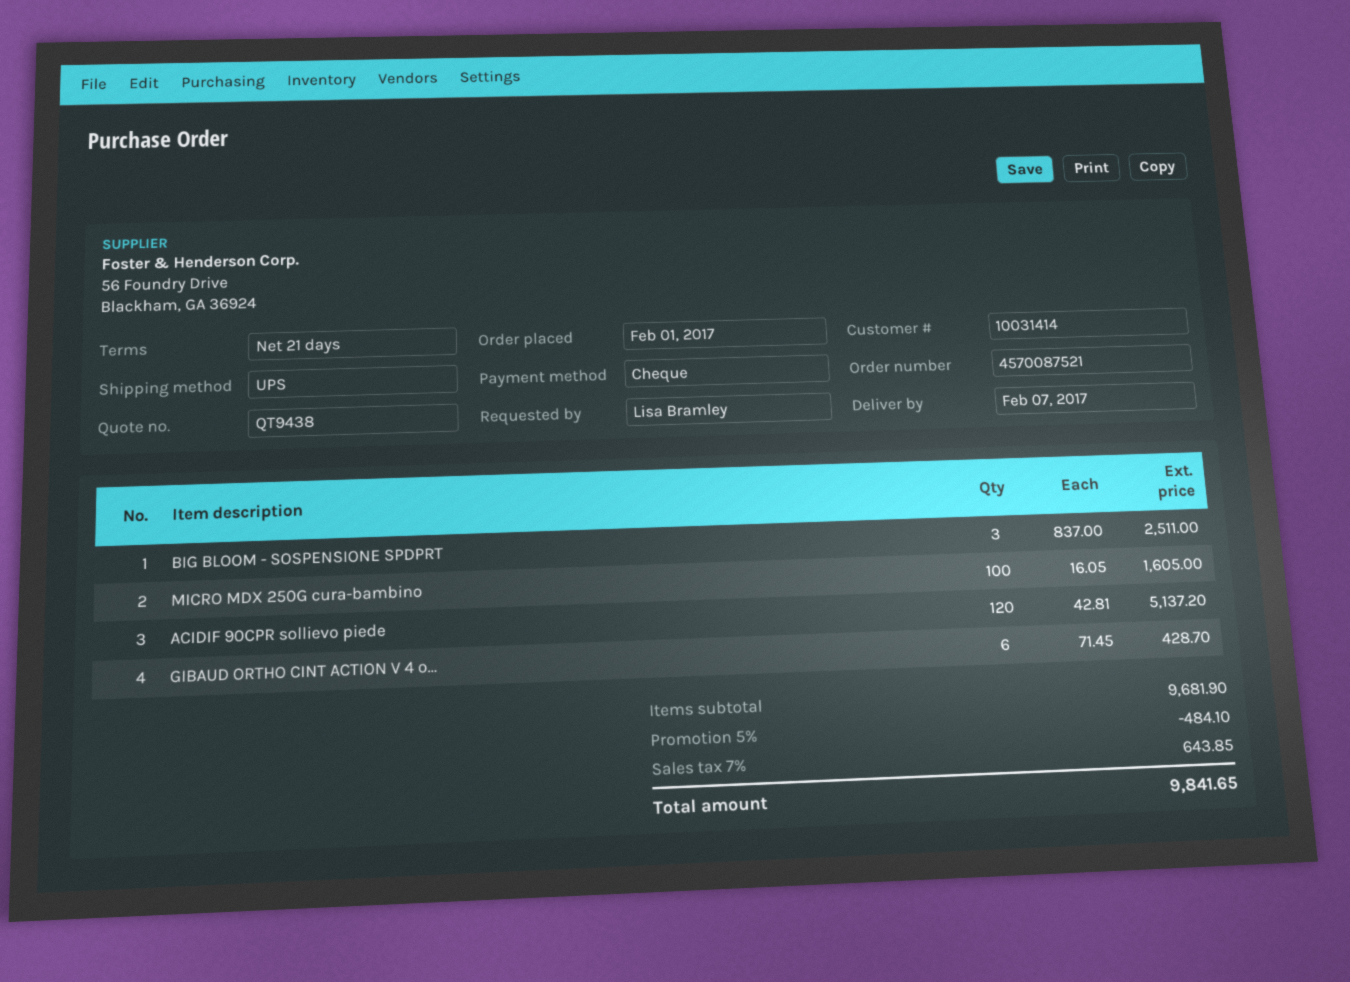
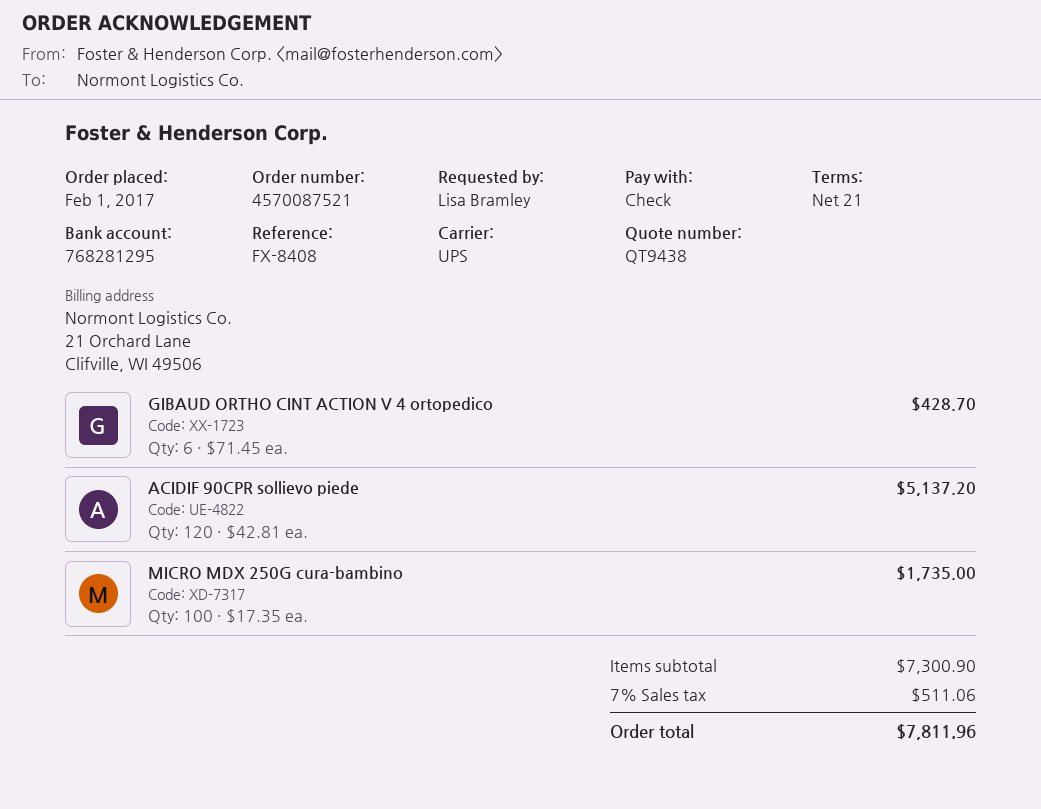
BIG BLOOM - SOSPENSIONE SPDPRT: 3 x 837.00 = 2511.00 -> none
MICRO MDX 250G cura-bambino: 100 x 16.05 = 1605.00 -> 100 x 17.35 = 1735.00
subtotal: 9681.90 -> 7300.90
discount: 5% = 484.10 -> none
tax: 7% = 643.85 -> 7% = 511.06
total: 9841.65 -> 7811.96

